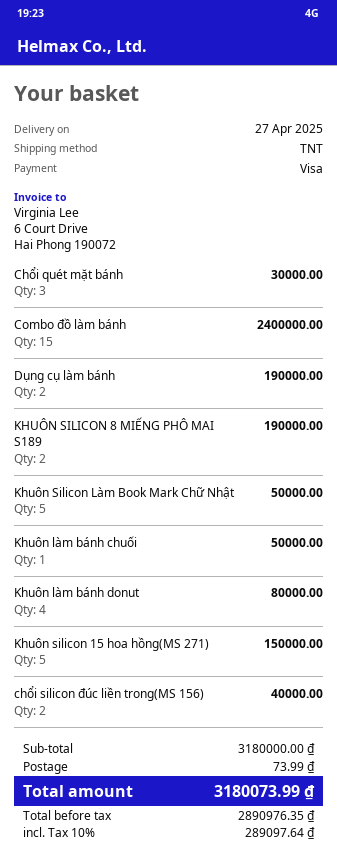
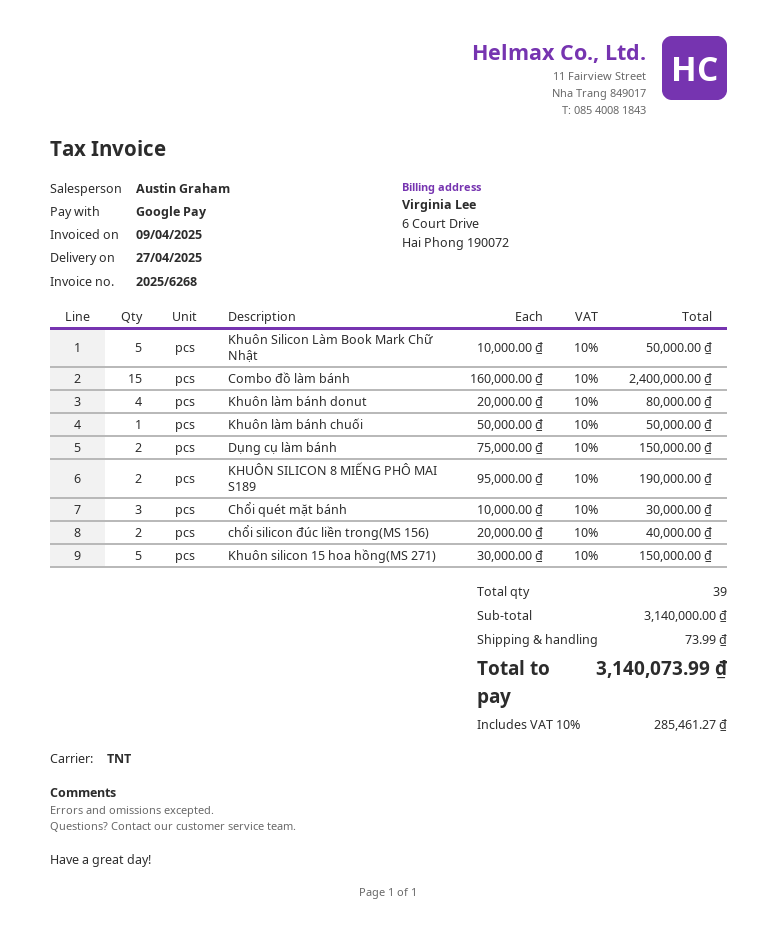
payment method: Visa -> Google Pay
Dụng cụ làm bánh: 2 for 190000.00 -> 2 for 150000.00
subtotal: 3180000.00 -> 3140000.00
tax: 10% = 289097.64 -> 10% = 285461.27
total: 3180073.99 -> 3140073.99

